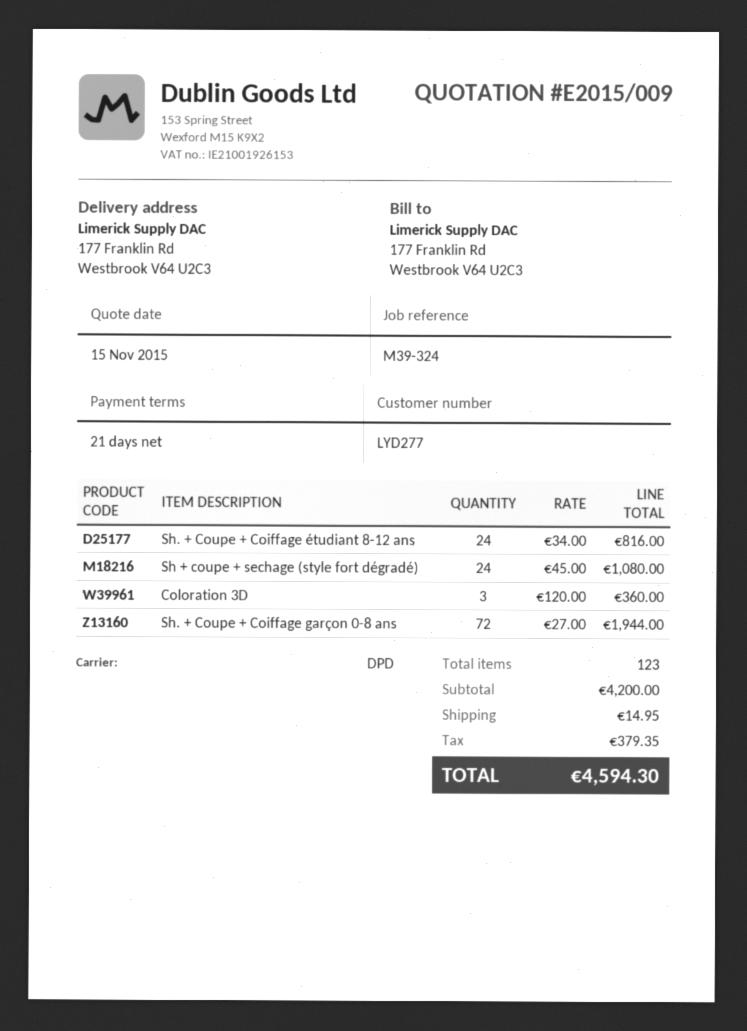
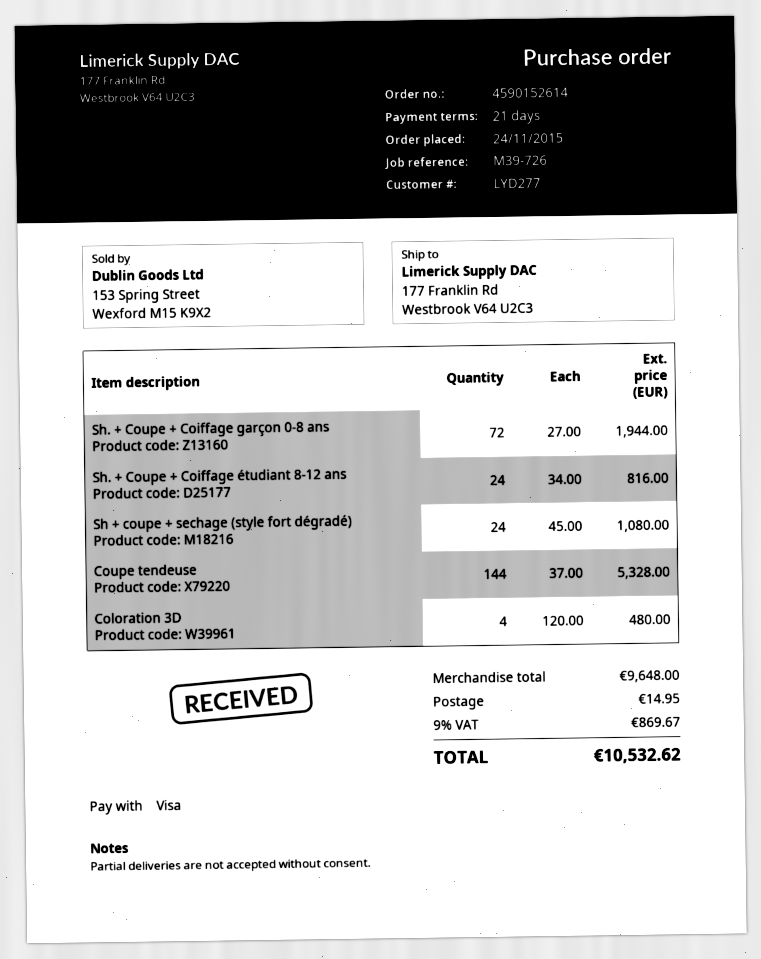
reference: M39-324 -> M39-726
Coloration 3D: 3 x 120.00 = 360.00 -> 4 x 120.00 = 480.00
Coupe tendeuse: none -> 144 x 37.00 = 5328.00
subtotal: 4200.00 -> 9648.00
tax: 379.35 -> 869.67
total: 4594.30 -> 10532.62

